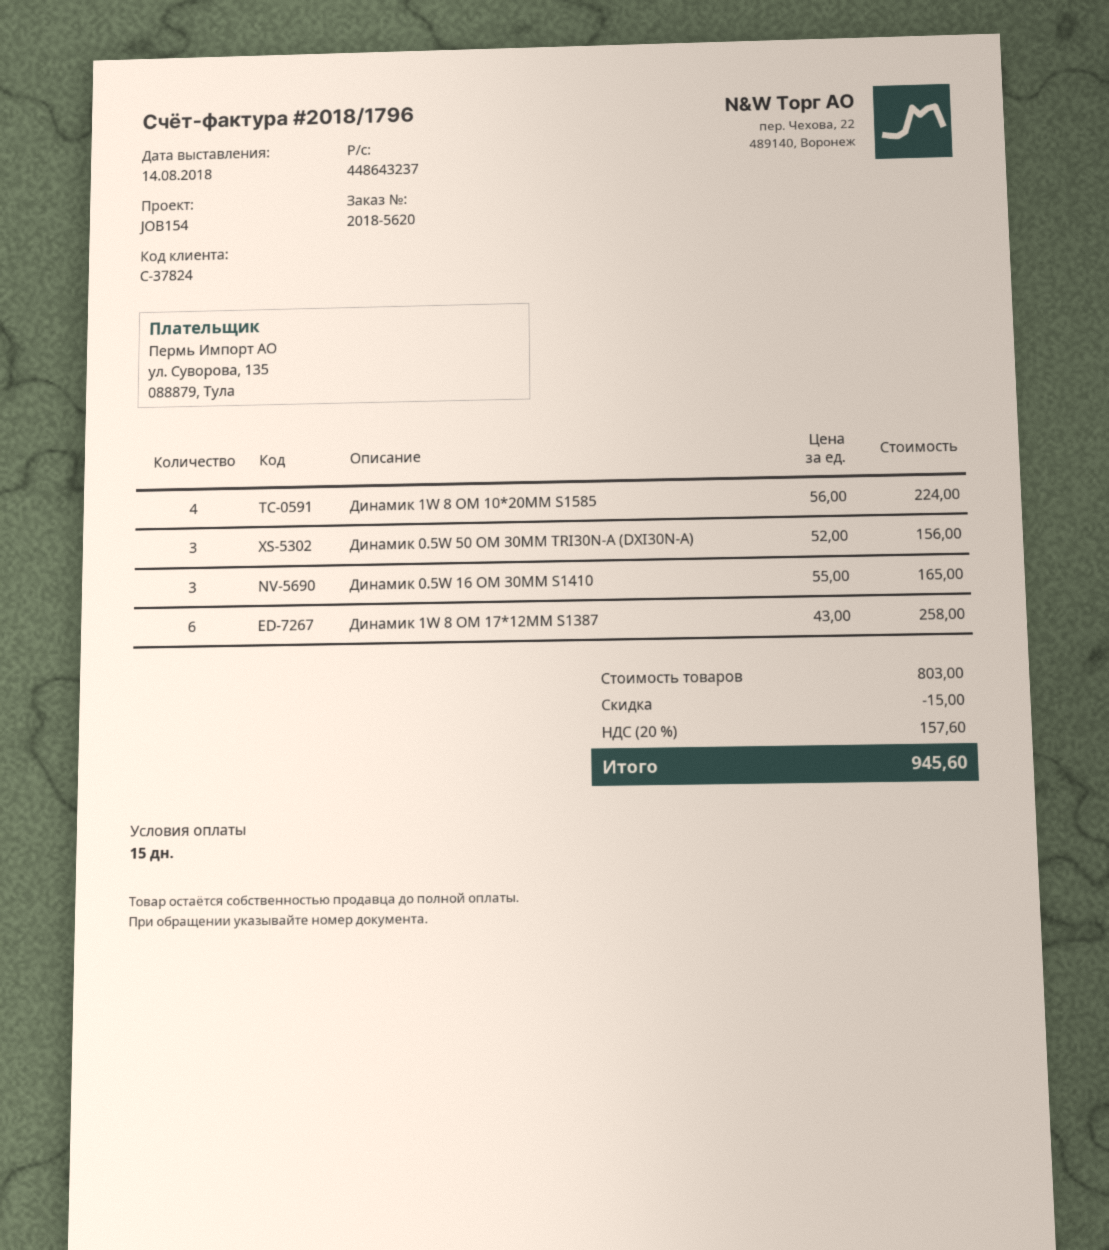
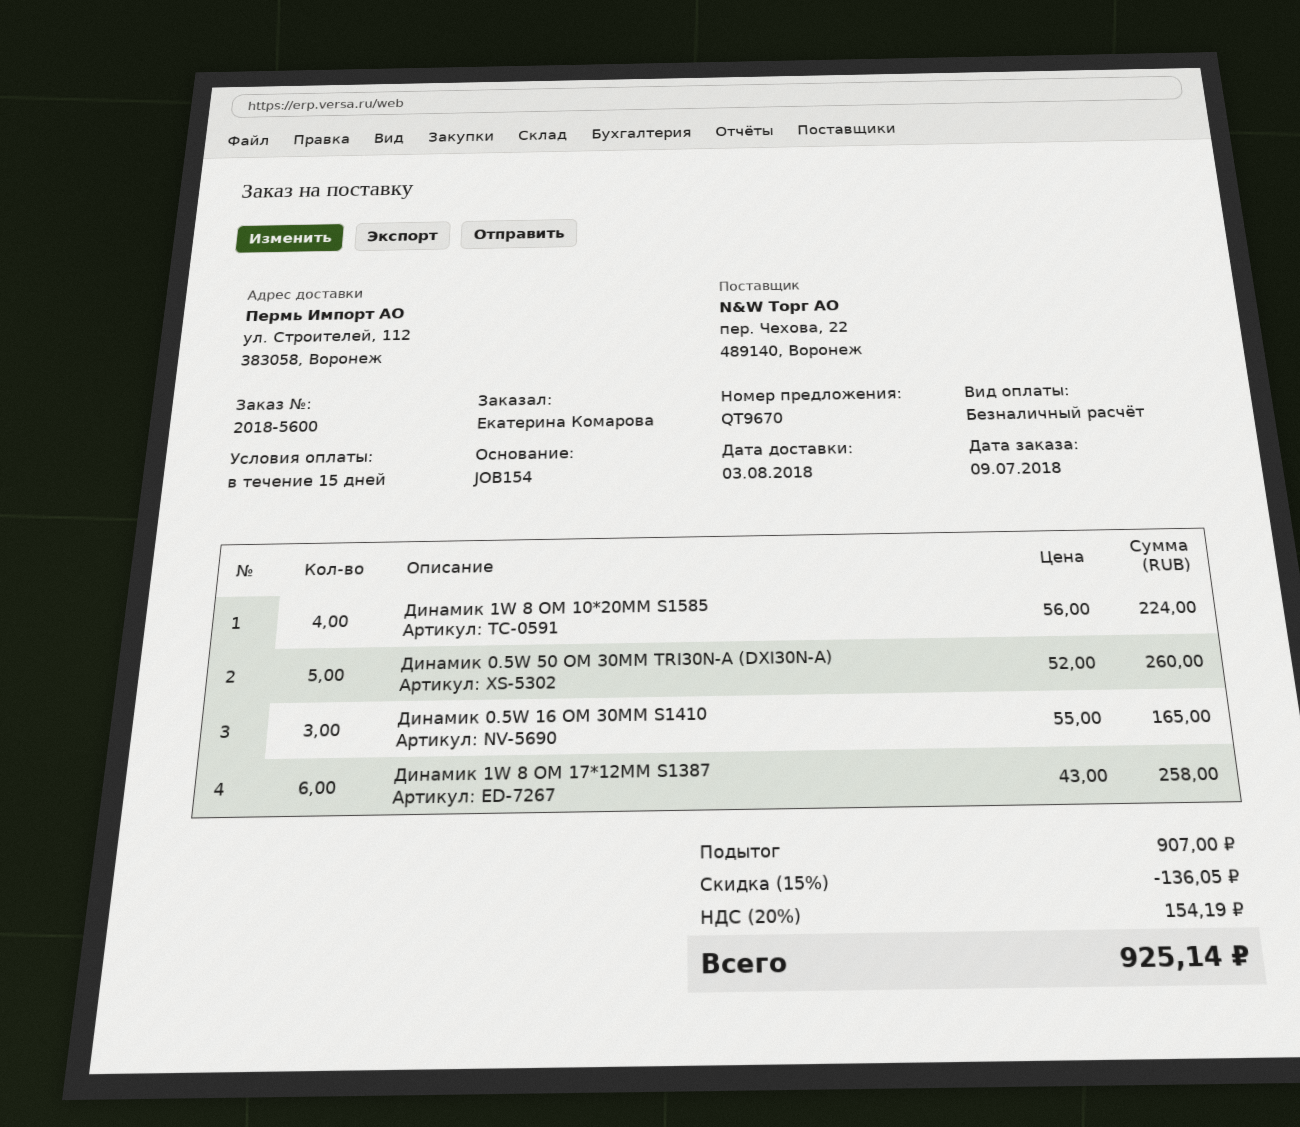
order number: 2018-5620 -> 2018-5600
Динамик 0.5W 50 ОМ 30ММ TRI30N-A (DXI30N-A): 3 x 52.00 = 156.00 -> 5 x 52.00 = 260.00
subtotal: 803.00 -> 907.00
discount: 15.00 -> 136.05
tax: 20% = 157.60 -> 20% = 154.19
total: 945.60 -> 925.14

